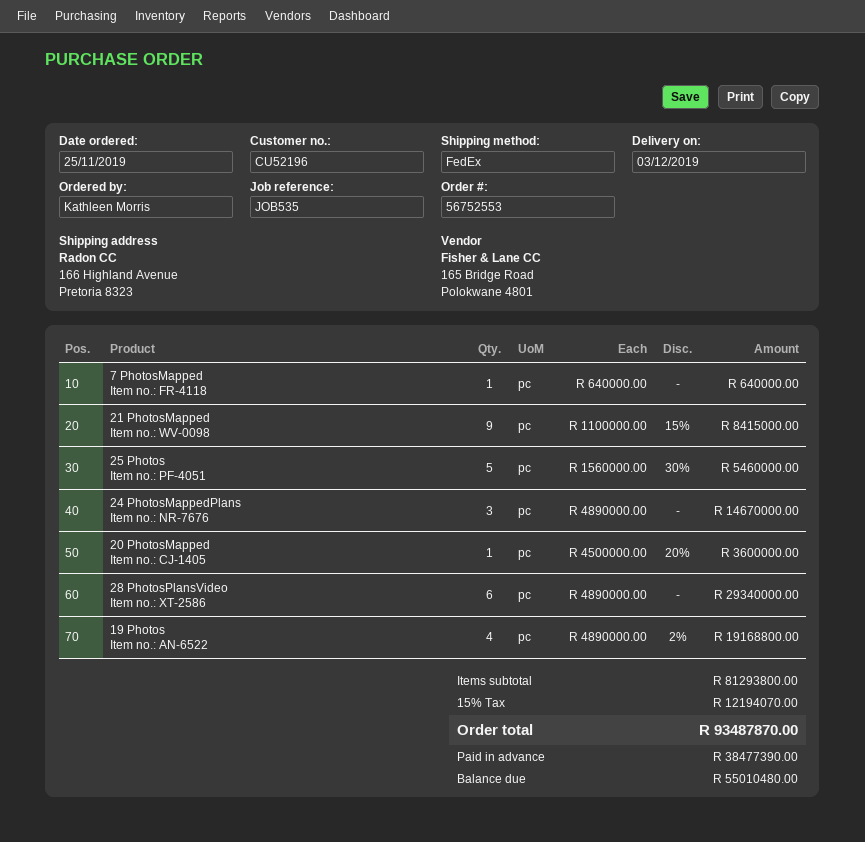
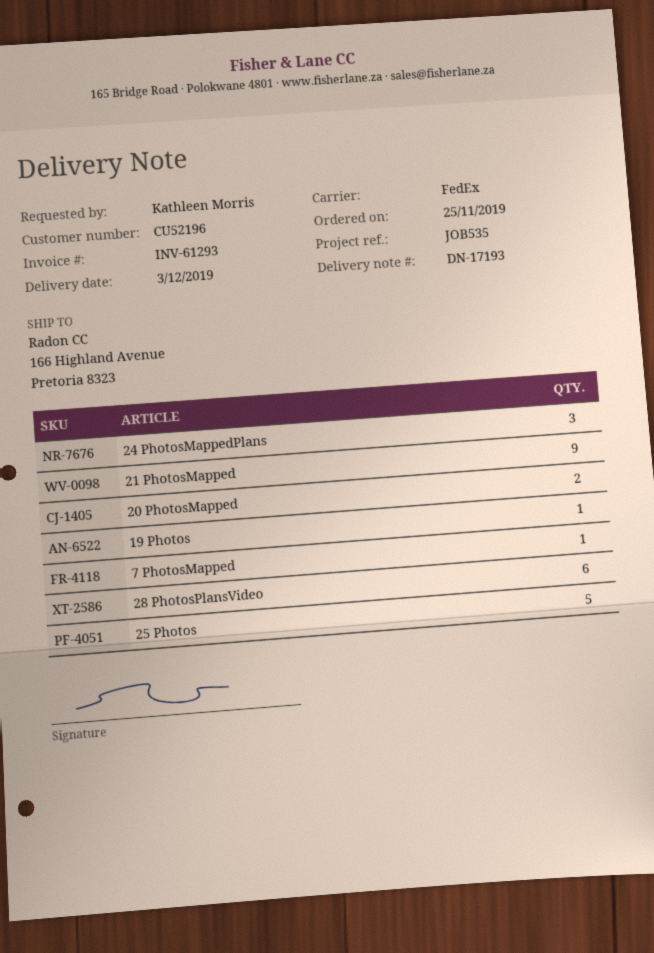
20 PhotosMapped: 1 -> 2
19 Photos: 4 -> 1

